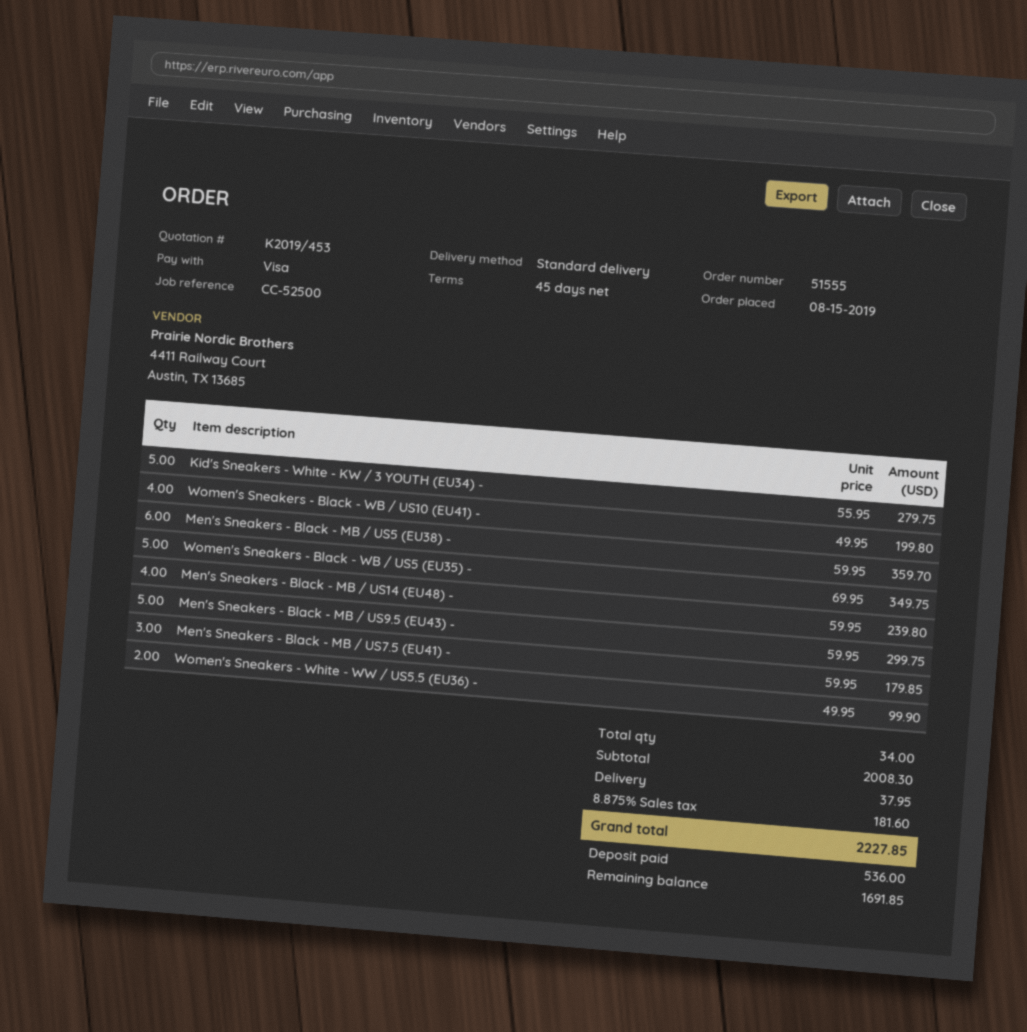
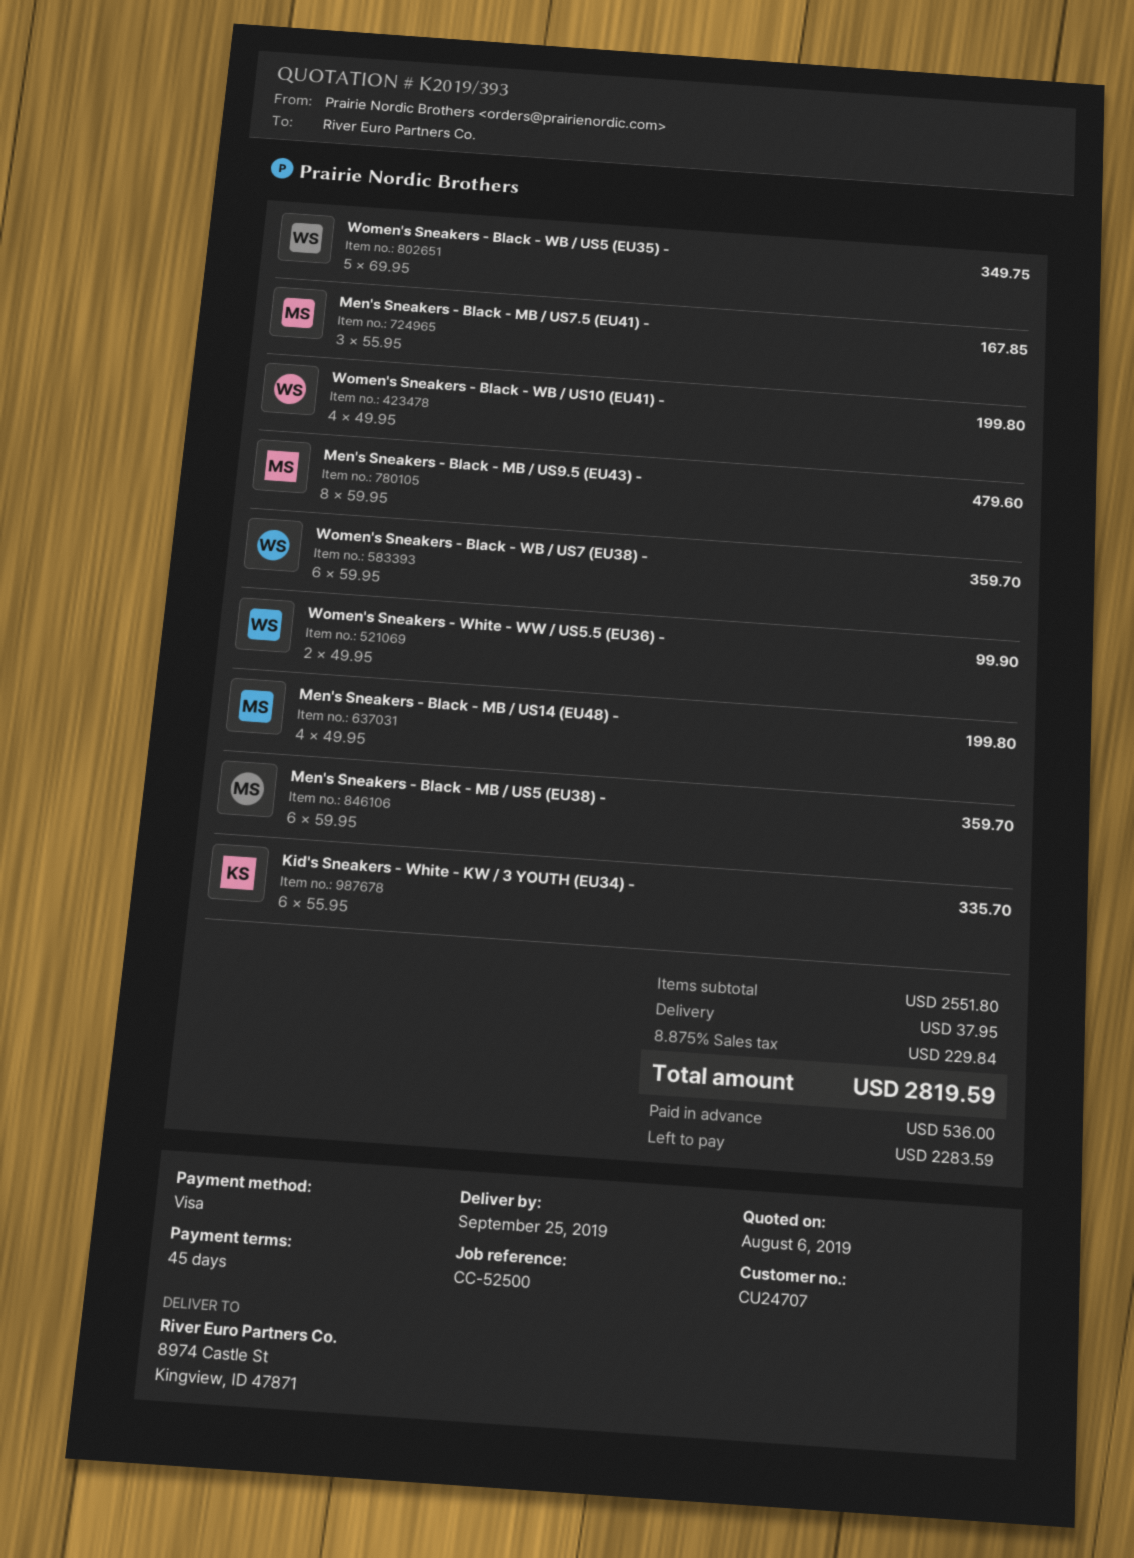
quote number: K2019/453 -> K2019/393
Kid's Sneakers - White - KW / 3 YOUTH (EU34) -: 5 x 55.95 = 279.75 -> 6 x 55.95 = 335.70
Men's Sneakers - Black - MB / US14 (EU48) -: 4 x 59.95 = 239.80 -> 4 x 49.95 = 199.80
Men's Sneakers - Black - MB / US9.5 (EU43) -: 5 x 59.95 = 299.75 -> 8 x 59.95 = 479.60
Men's Sneakers - Black - MB / US7.5 (EU41) -: 3 x 59.95 = 179.85 -> 3 x 55.95 = 167.85
Women's Sneakers - Black - WB / US7 (EU38) -: none -> 6 x 59.95 = 359.70
subtotal: 2008.30 -> 2551.80
tax: 8.875% = 181.60 -> 8.875% = 229.84
total: 2227.85 -> 2819.59
balance: 1691.85 -> 2283.59

